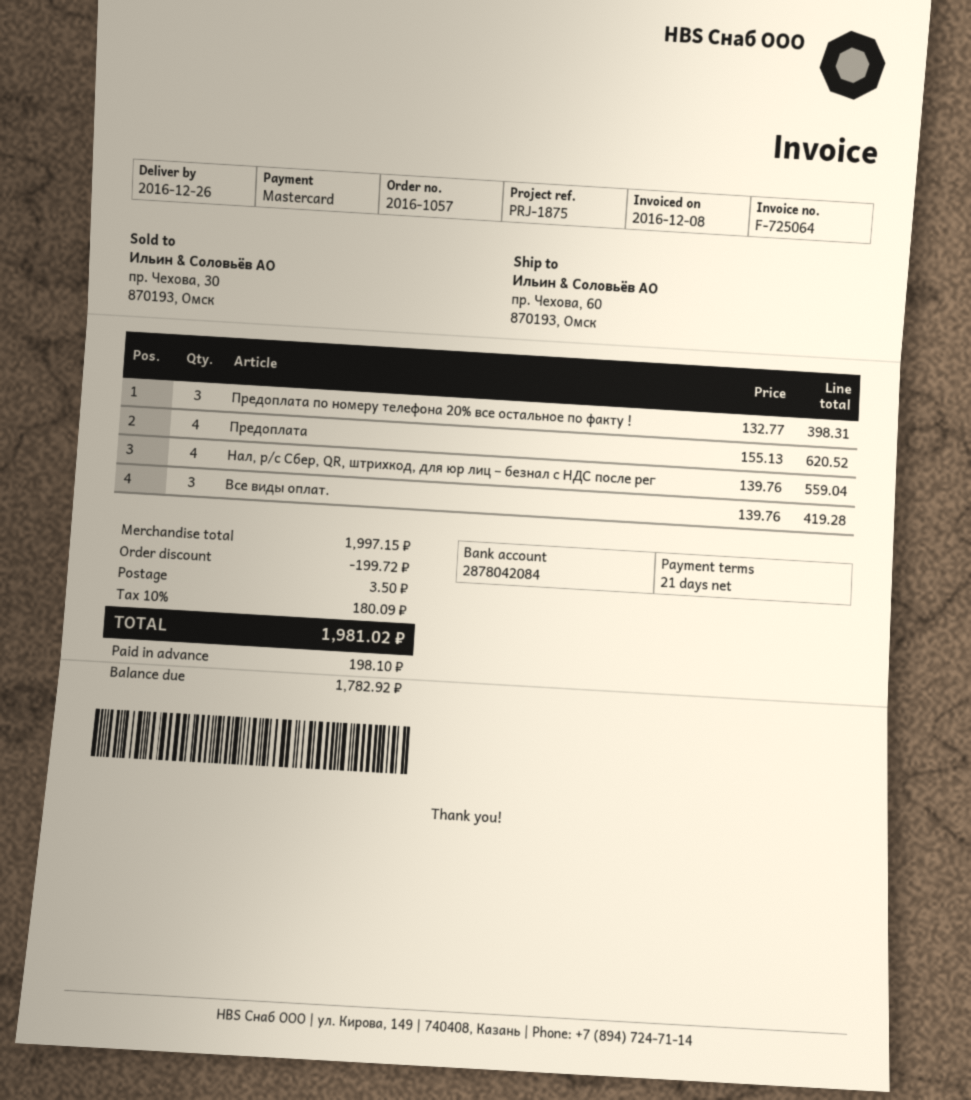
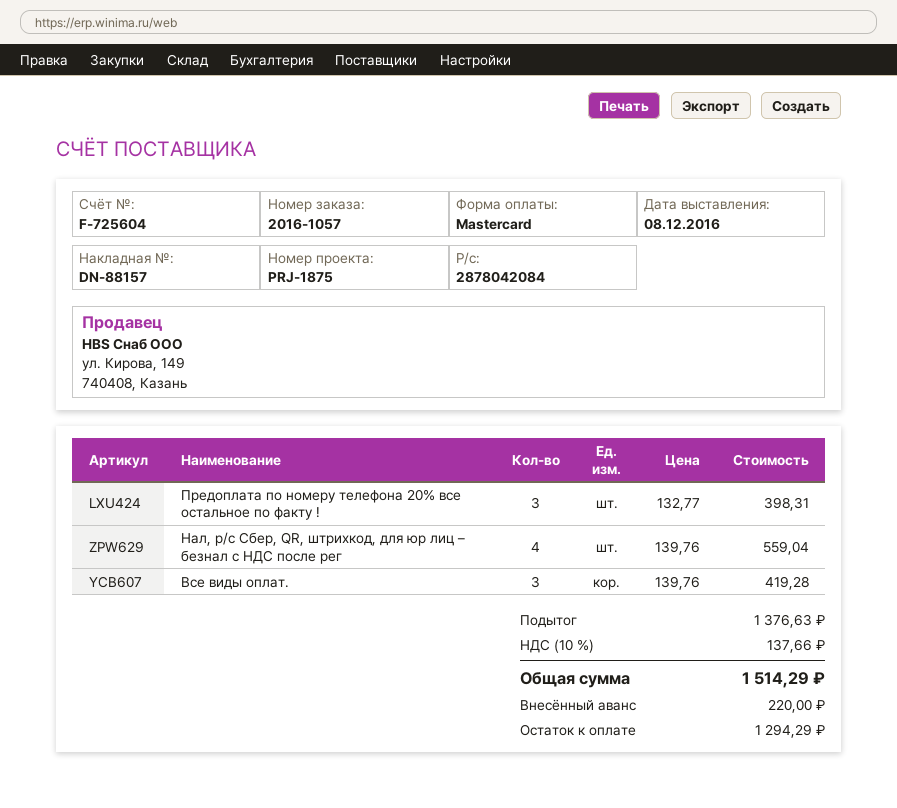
invoice number: F-725064 -> F-725604
Предоплата: 4 x 155.13 = 620.52 -> none
subtotal: 1997.15 -> 1376.63
discount: 199.72 -> none
shipping: 3.50 -> none
tax: 10% = 180.09 -> 10% = 137.66
total: 1981.02 -> 1514.29
deposit: 198.10 -> 220.00
balance: 1782.92 -> 1294.29

